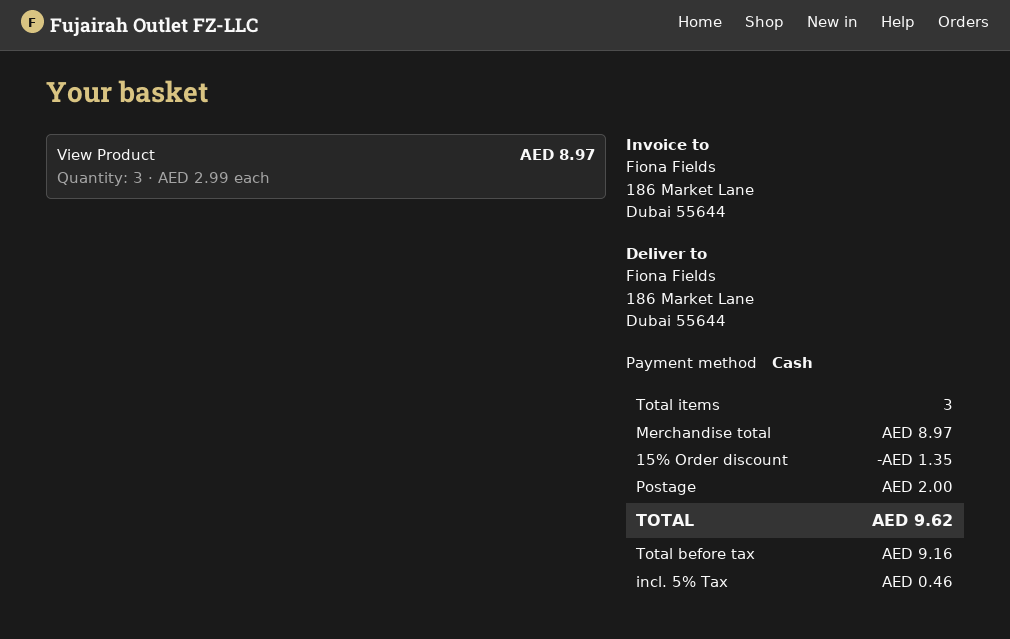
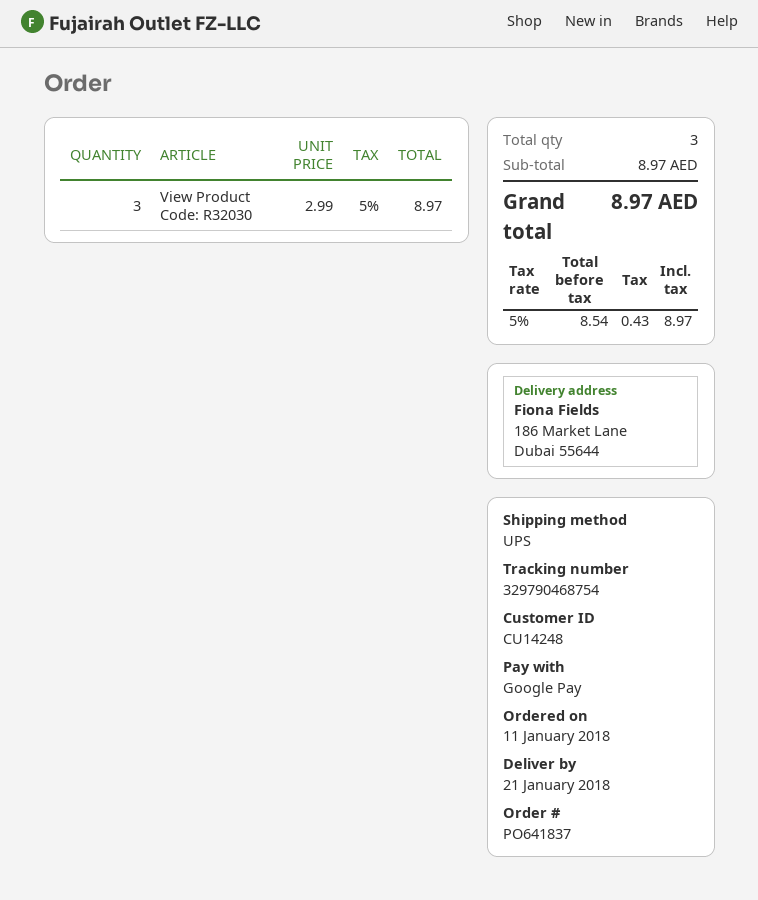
payment method: cash -> Google Pay
discount: 15% = 1.35 -> none
shipping: 2.00 -> none
net: 9.16 -> 8.54
tax: 5% = 0.46 -> 5% = 0.43
total: 9.62 -> 8.97

